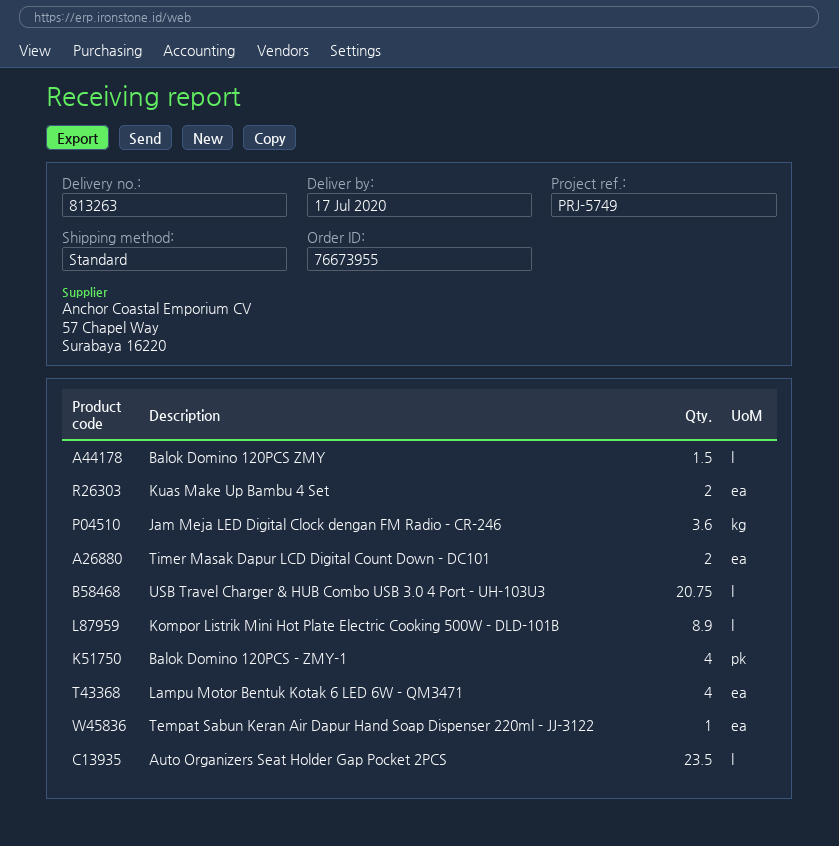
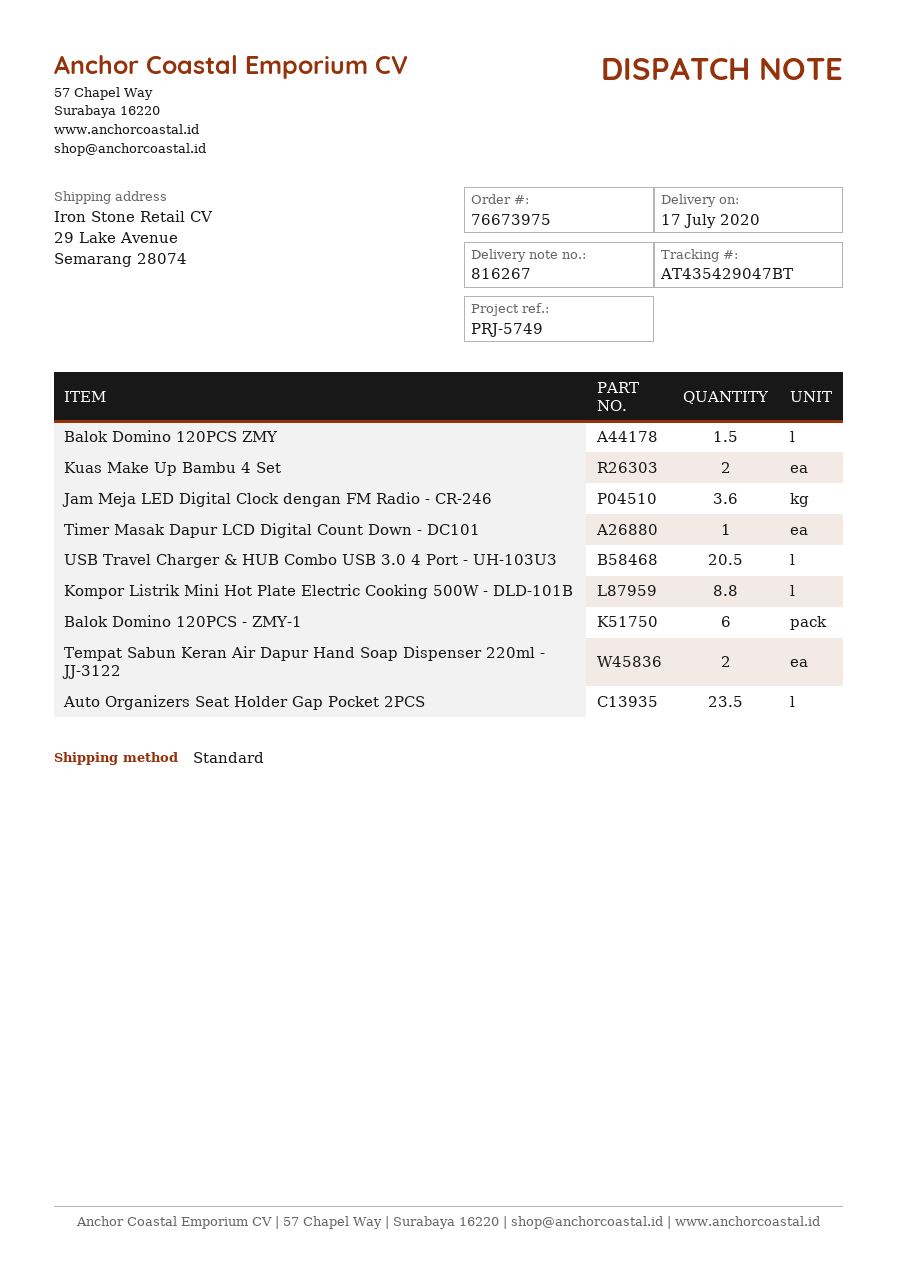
order number: 76673955 -> 76673975
delivery note number: 813263 -> 816267
Timer Masak Dapur LCD Digital Count Down - DC101: 2 -> 1
USB Travel Charger & HUB Combo USB 3.0 4 Port - UH-103U3: 20.75 -> 20.5
Kompor Listrik Mini Hot Plate Electric Cooking 500W - DLD-101B: 8.9 -> 8.8
Balok Domino 120PCS - ZMY-1: 4 -> 6
Lampu Motor Bentuk Kotak 6 LED 6W - QM3471: 4 -> none
Tempat Sabun Keran Air Dapur Hand Soap Dispenser 220ml - JJ-3122: 1 -> 2

